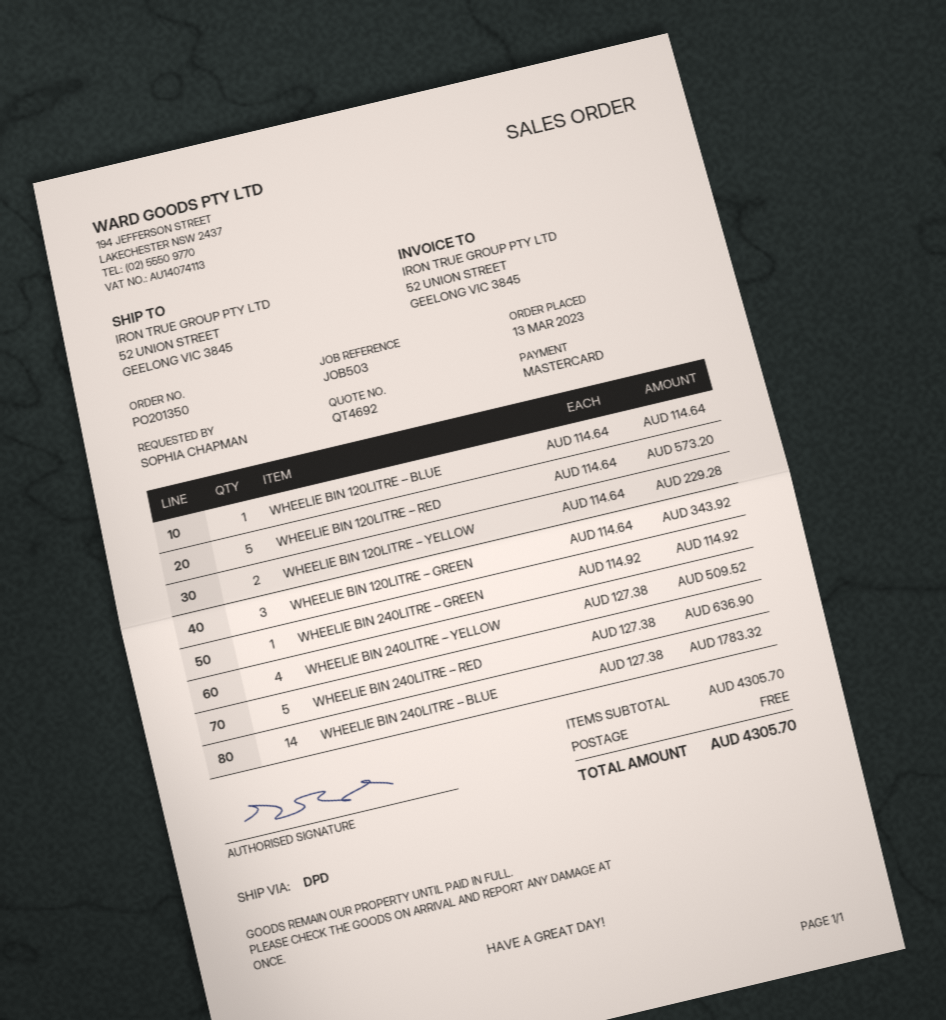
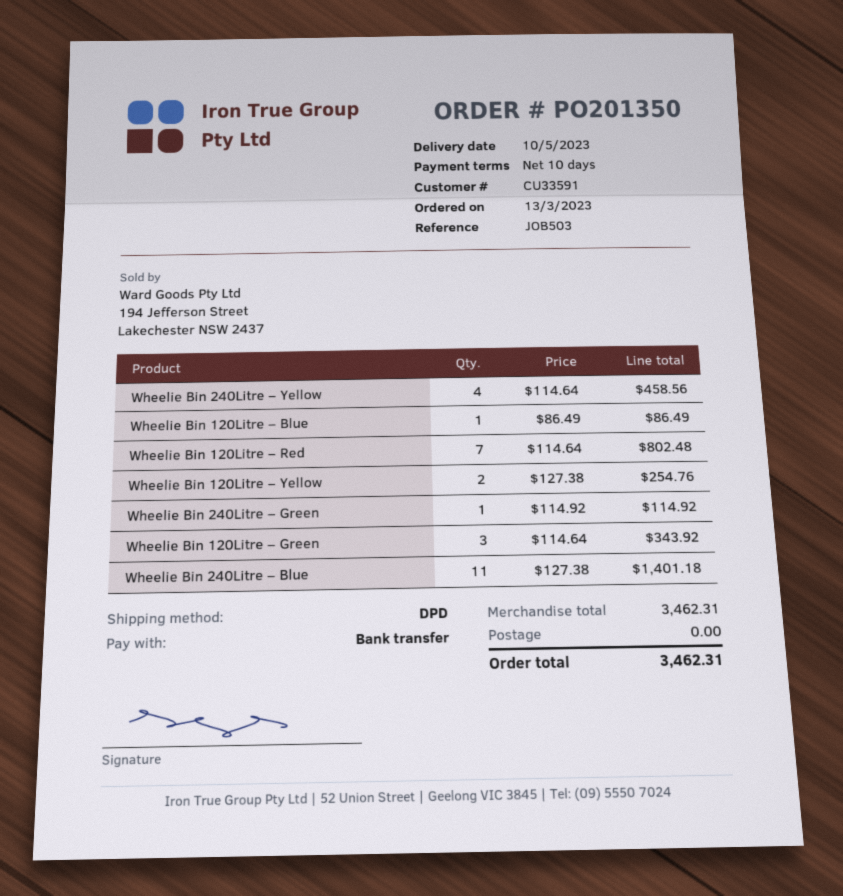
payment method: Mastercard -> bank transfer
WHEELIE BIN 120LITRE – BLUE: 1 x 114.64 = 114.64 -> 1 x 86.49 = 86.49
WHEELIE BIN 120LITRE – RED: 5 x 114.64 = 573.20 -> 7 x 114.64 = 802.48
WHEELIE BIN 120LITRE – YELLOW: 2 x 114.64 = 229.28 -> 2 x 127.38 = 254.76
WHEELIE BIN 240LITRE – YELLOW: 4 x 127.38 = 509.52 -> 4 x 114.64 = 458.56
WHEELIE BIN 240LITRE – RED: 5 x 127.38 = 636.90 -> none
WHEELIE BIN 240LITRE – BLUE: 14 x 127.38 = 1783.32 -> 11 x 127.38 = 1401.18
subtotal: 4305.70 -> 3462.31
total: 4305.70 -> 3462.31

